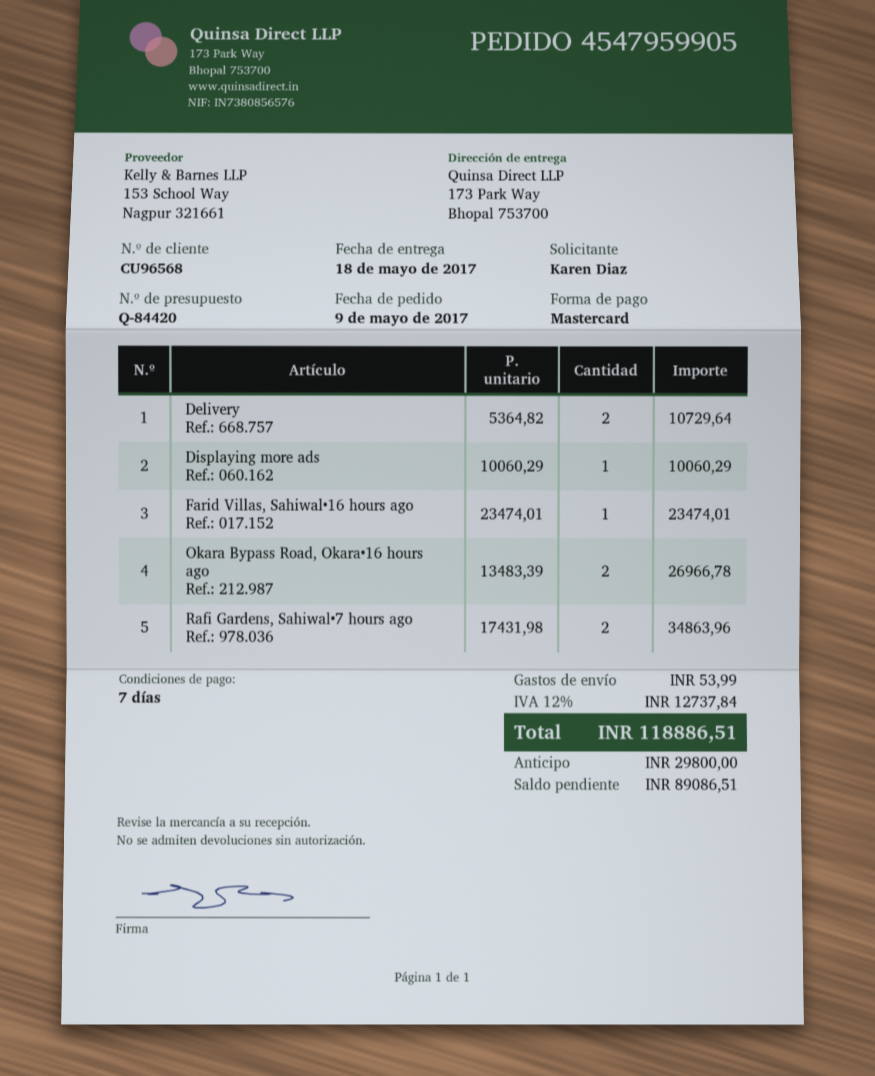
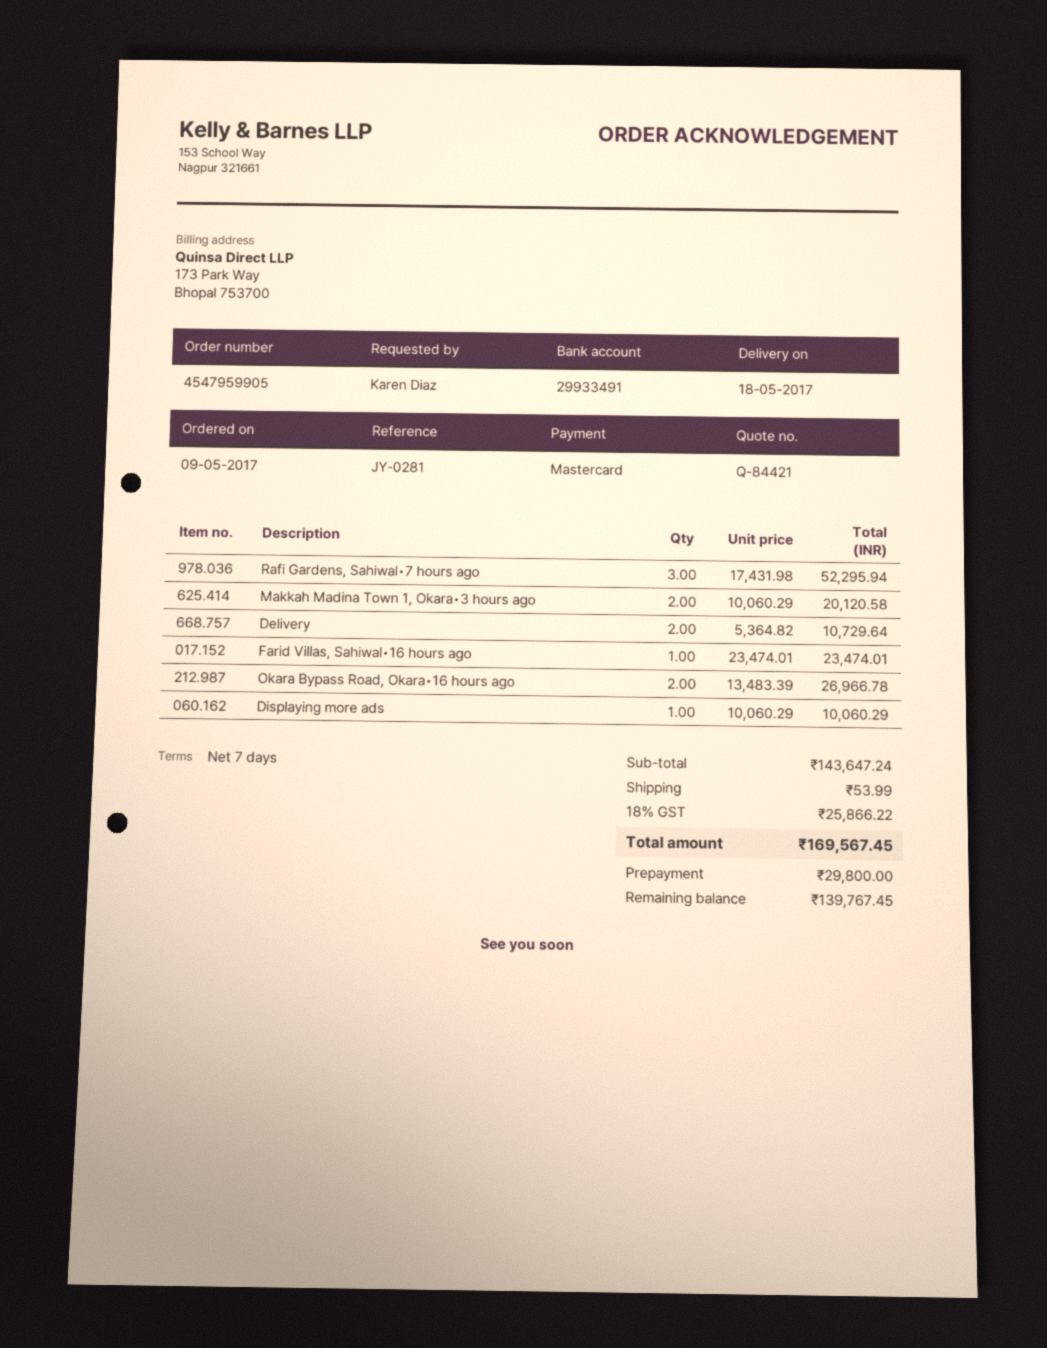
quote number: Q-84420 -> Q-84421
Rafi Gardens, Sahiwal•7 hours ago: 2 x 17431.98 = 34863.96 -> 3 x 17431.98 = 52295.94
Makkah Madina Town 1, Okara•3 hours ago: none -> 2 x 10060.29 = 20120.58
tax: 12% = 12737.84 -> 18% = 25866.22
total: 118886.51 -> 169567.45
balance: 89086.51 -> 139767.45

